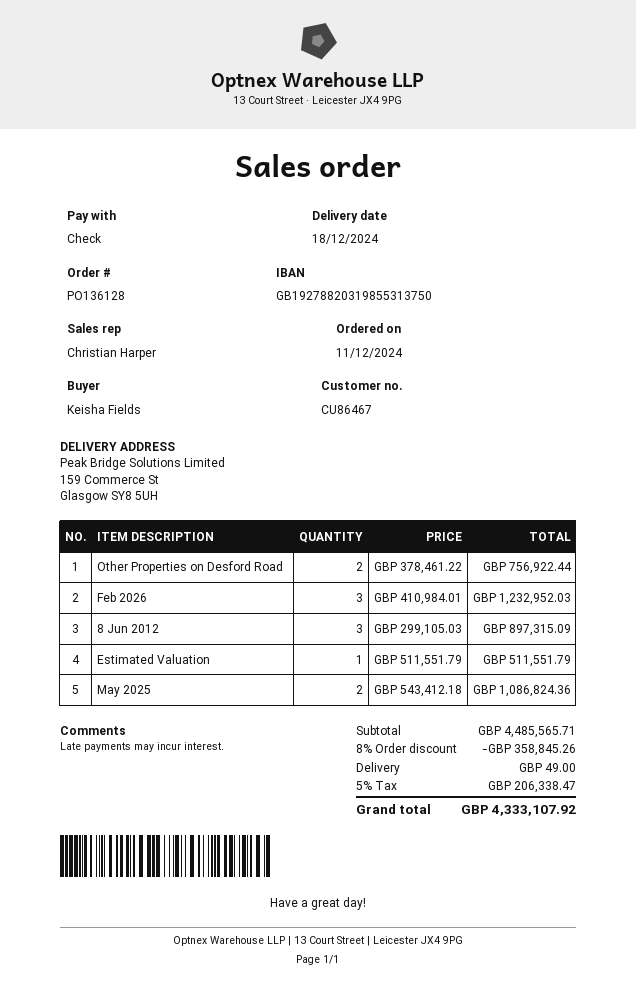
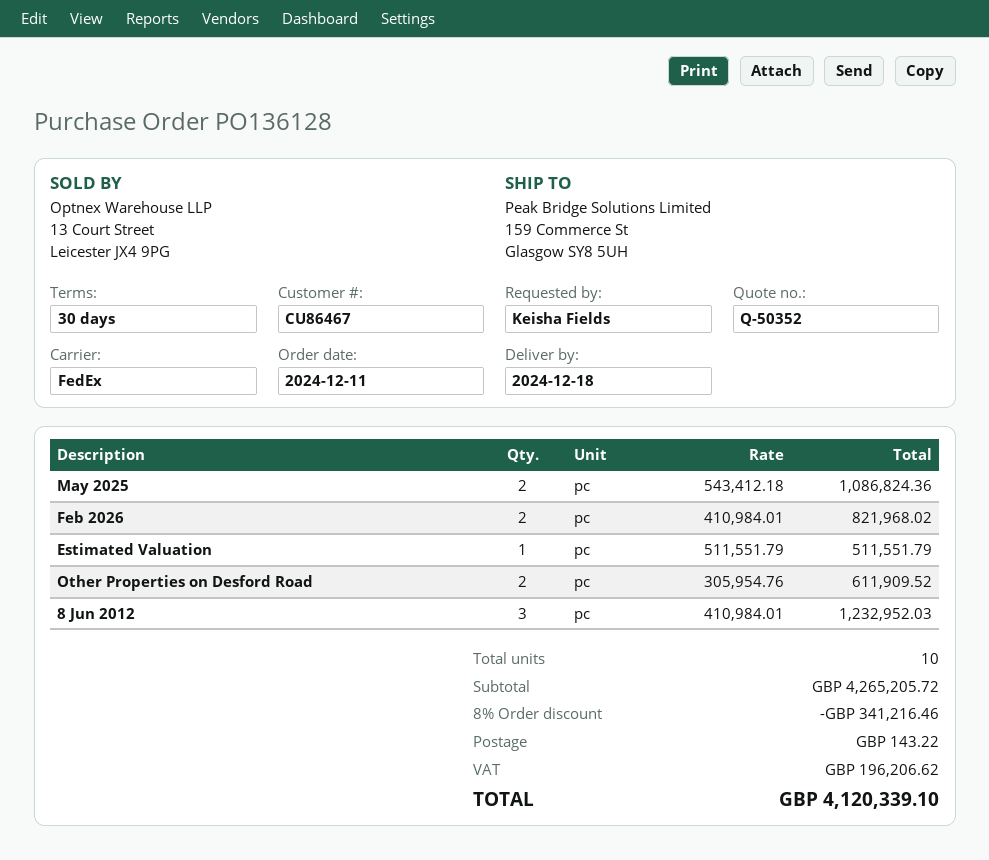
Other Properties on Desford Road: 2 x 378461.22 = 756922.44 -> 2 x 305954.76 = 611909.52
Feb 2026: 3 x 410984.01 = 1232952.03 -> 2 x 410984.01 = 821968.02
8 Jun 2012: 3 x 299105.03 = 897315.09 -> 3 x 410984.01 = 1232952.03
subtotal: 4485565.71 -> 4265205.72
discount: 8% = 358845.26 -> 8% = 341216.46
shipping: 49.00 -> 143.22
tax: 206338.47 -> 196206.62
total: 4333107.92 -> 4120339.10

